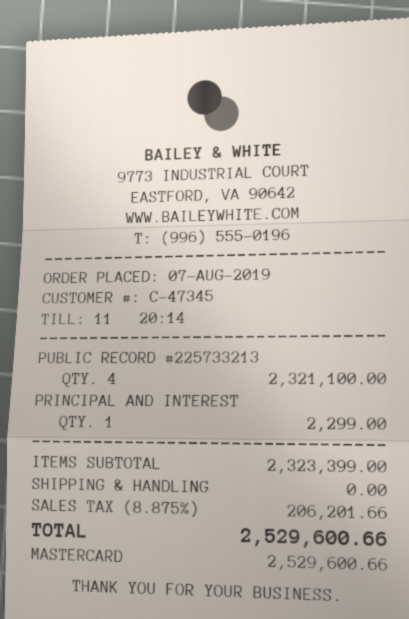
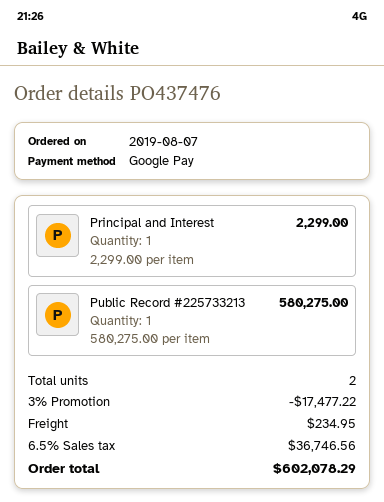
payment method: Mastercard -> Google Pay
PUBLIC RECORD #225733213: 4 for 2321100.00 -> 1 for 580275.00
discount: none -> 3% = 17477.22
shipping: 0.00 -> 234.95
tax: 8.875% = 206201.66 -> 6.5% = 36746.56
total: 2529600.66 -> 602078.29

